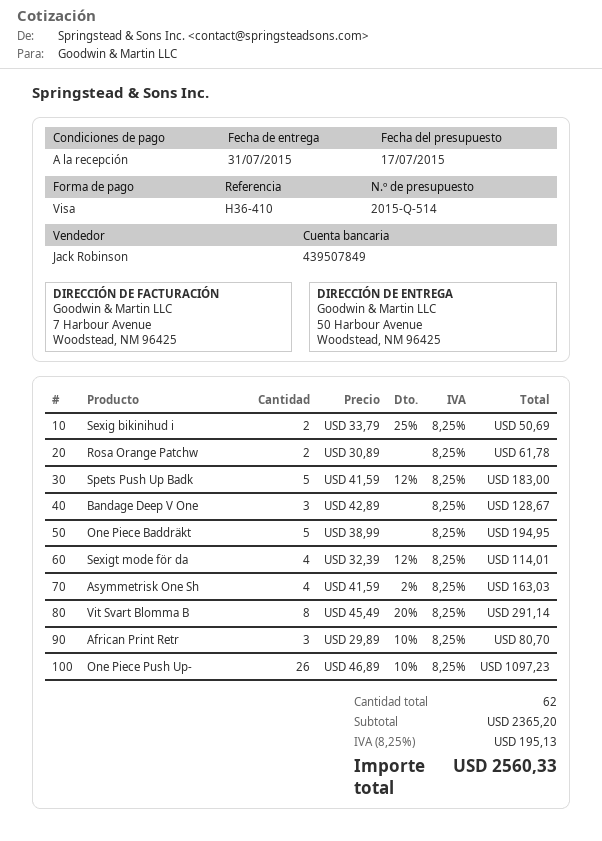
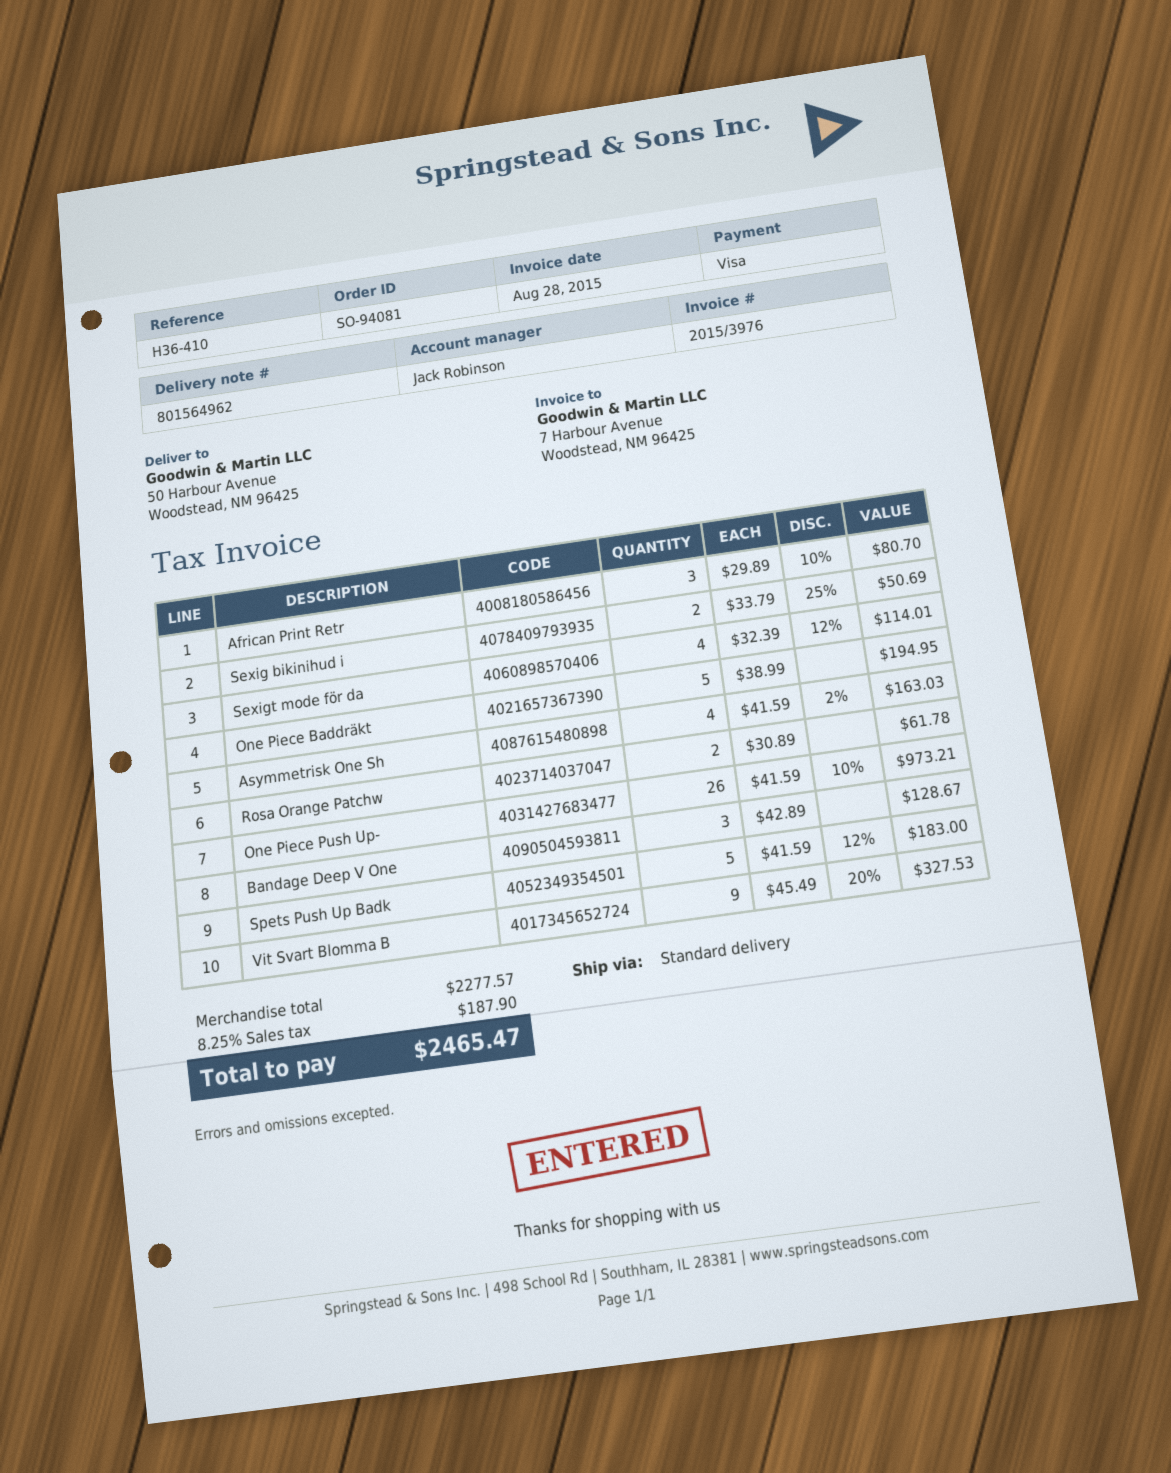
Vit Svart Blomma B: 8 x 45.49 - 20% = 291.14 -> 9 x 45.49 - 20% = 327.53
One Piece Push Up-: 26 x 46.89 - 10% = 1097.23 -> 26 x 41.59 - 10% = 973.21
subtotal: 2365.20 -> 2277.57
tax: 8.25% = 195.13 -> 8.25% = 187.90
total: 2560.33 -> 2465.47

